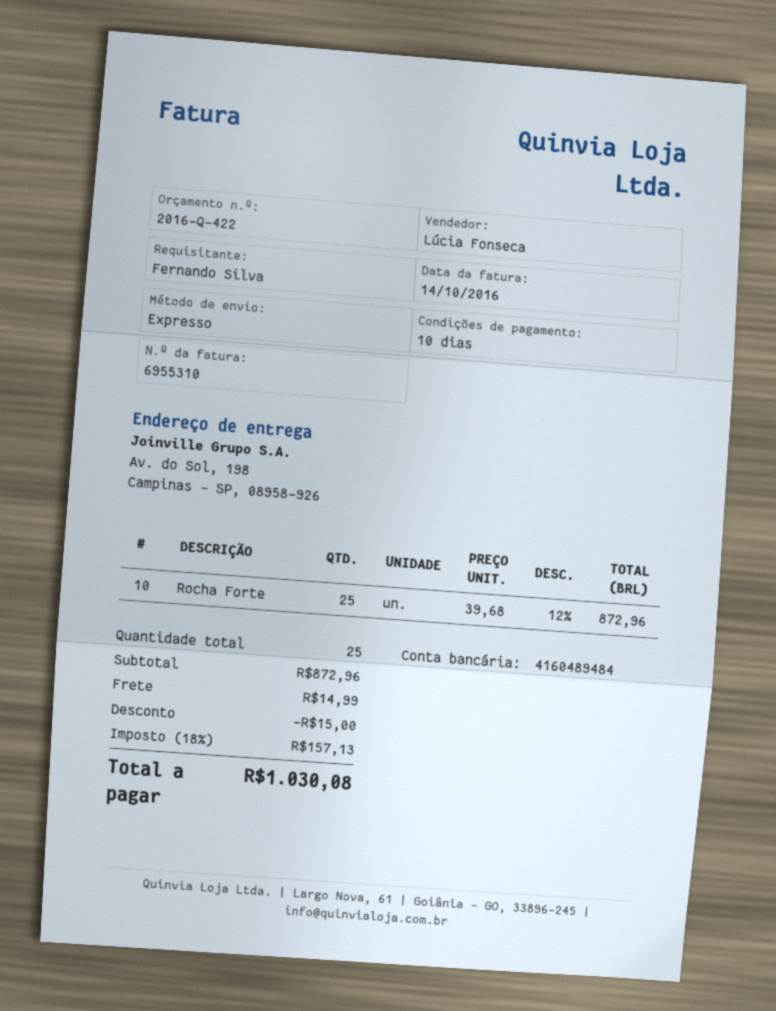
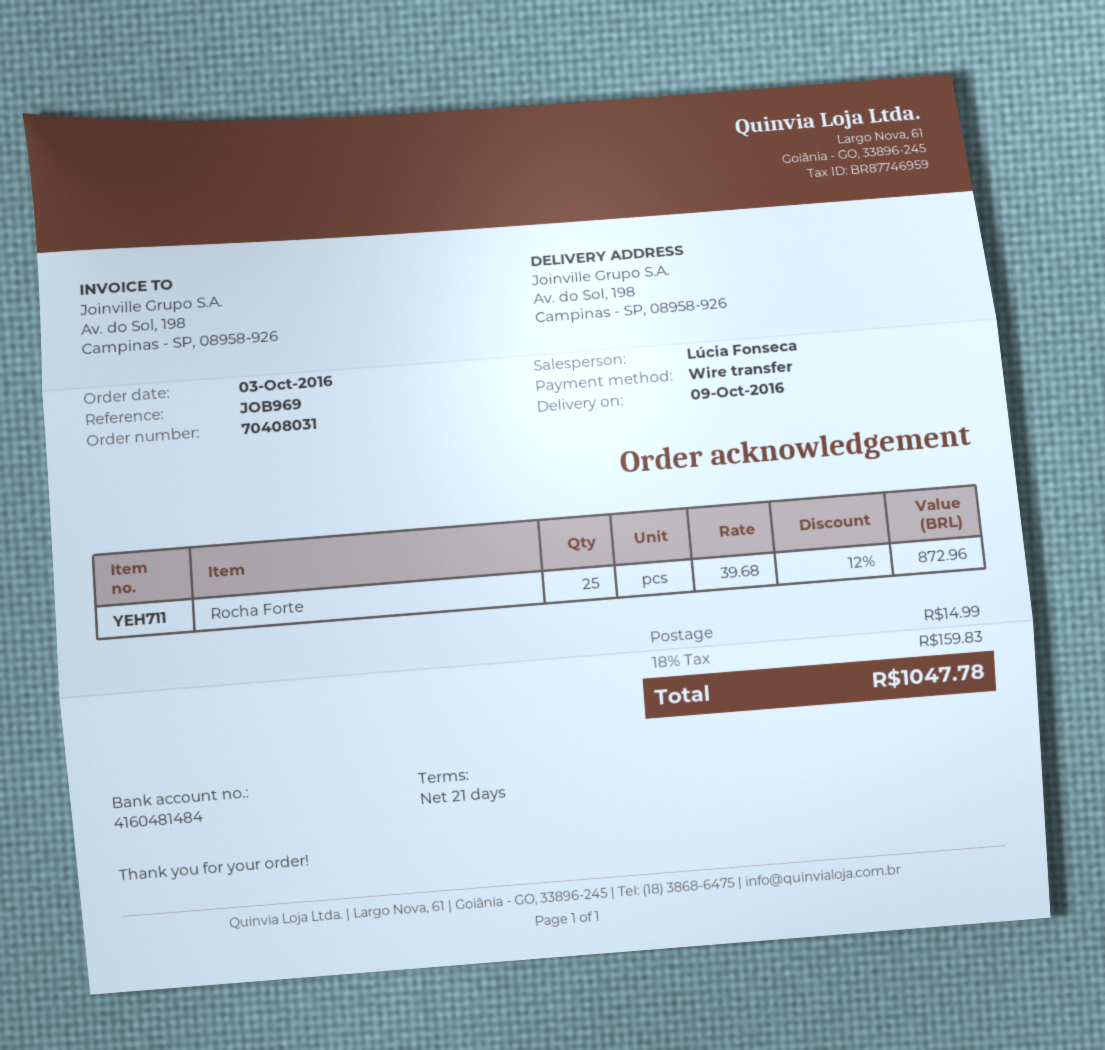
payment terms: 10 days -> 21 days
bank account: 4160489484 -> 4160481484
discount: 15.00 -> none
tax: 18% = 157.13 -> 18% = 159.83
total: 1030.08 -> 1047.78

